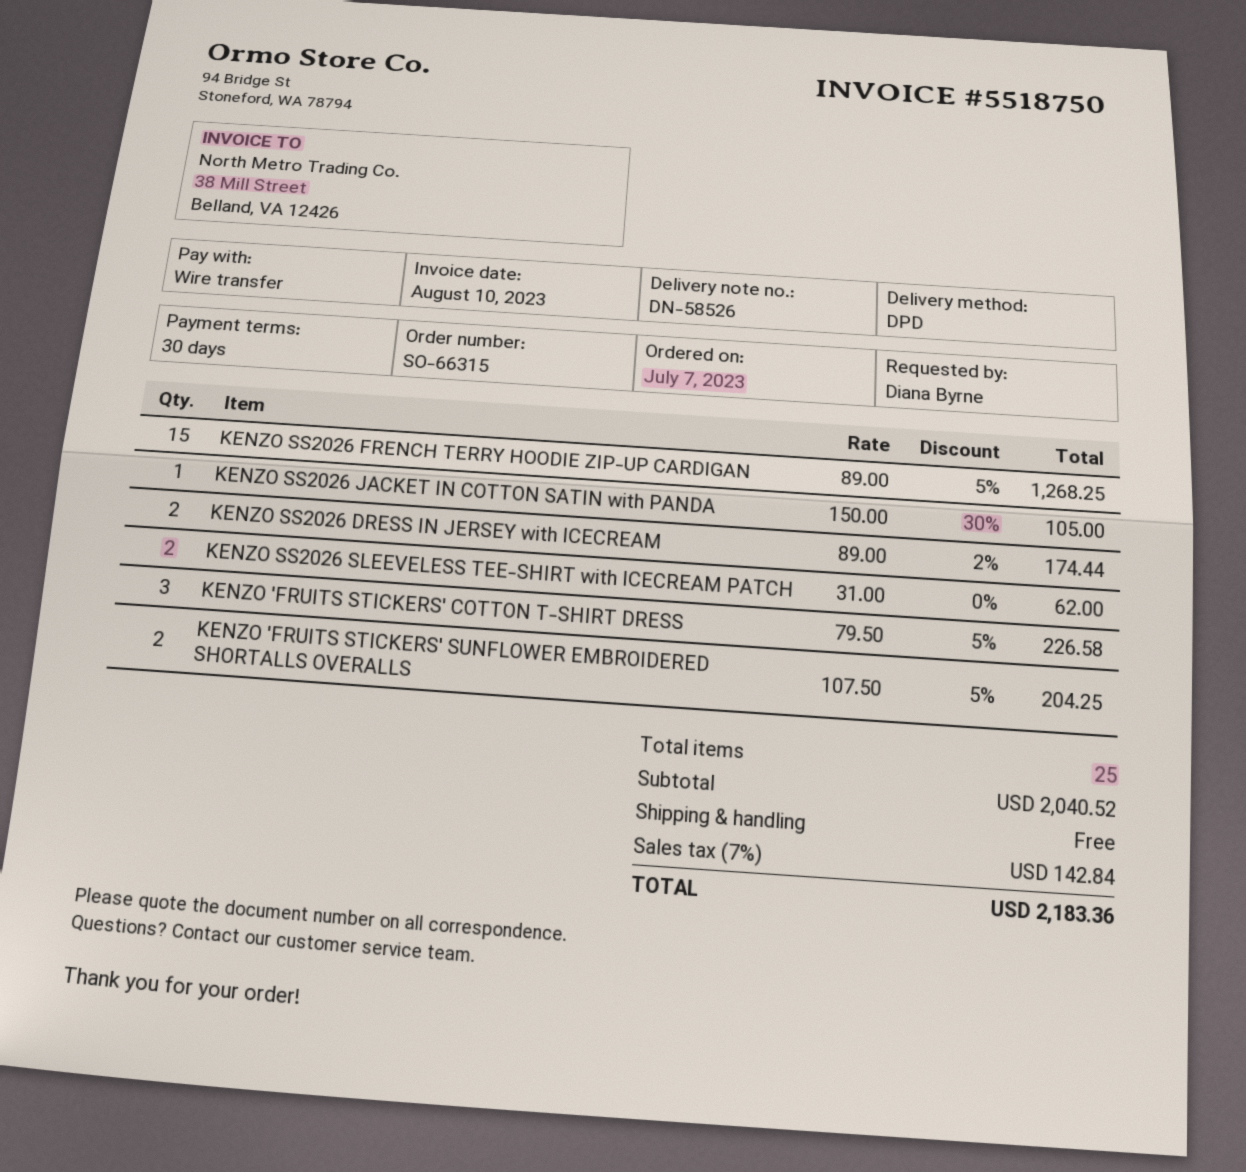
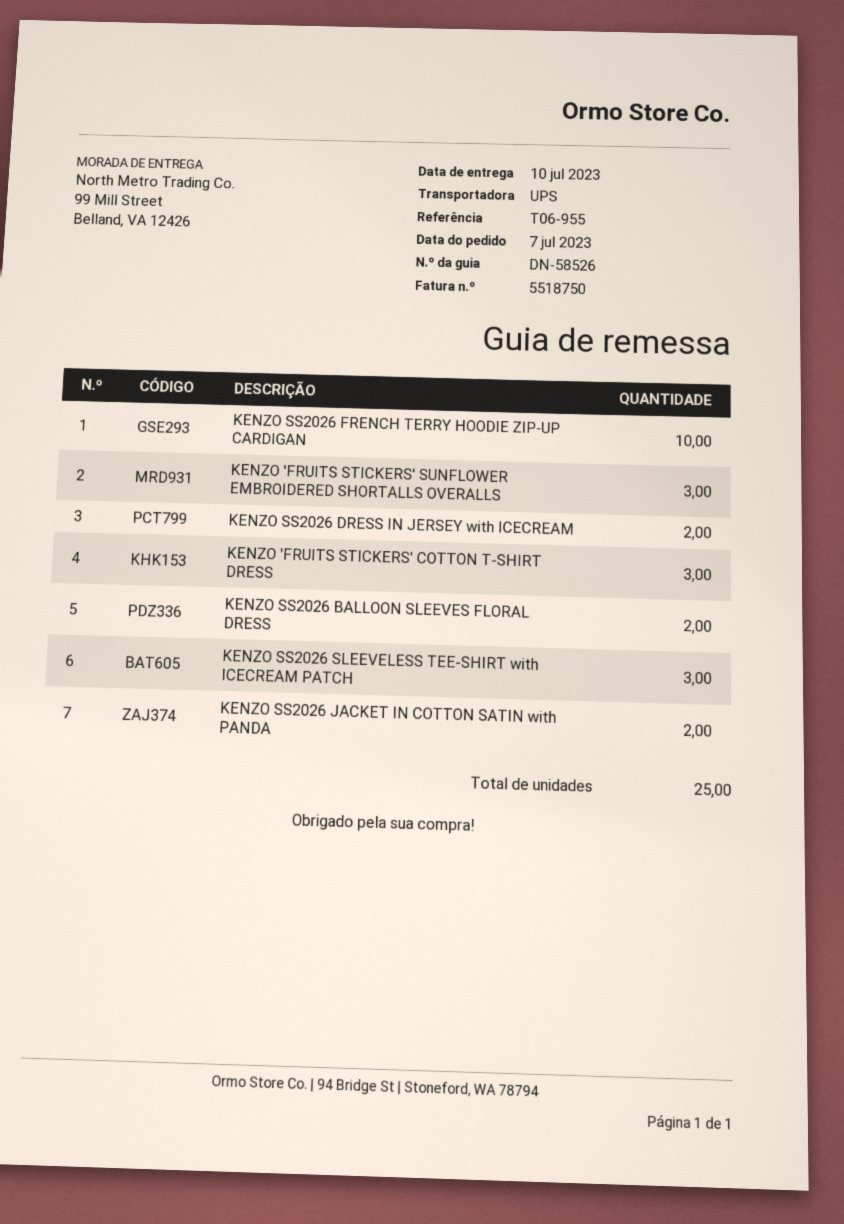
shipping method: DPD -> UPS
KENZO SS2026 FRENCH TERRY HOODIE ZIP-UP CARDIGAN: 15 -> 10
KENZO SS2026 JACKET IN COTTON SATIN with PANDA: 1 -> 2
KENZO SS2026 SLEEVELESS TEE-SHIRT with ICECREAM PATCH: 2 -> 3
KENZO 'FRUITS STICKERS' SUNFLOWER EMBROIDERED SHORTALLS OVERALLS: 2 -> 3
KENZO SS2026 BALLOON SLEEVES FLORAL DRESS: none -> 2

